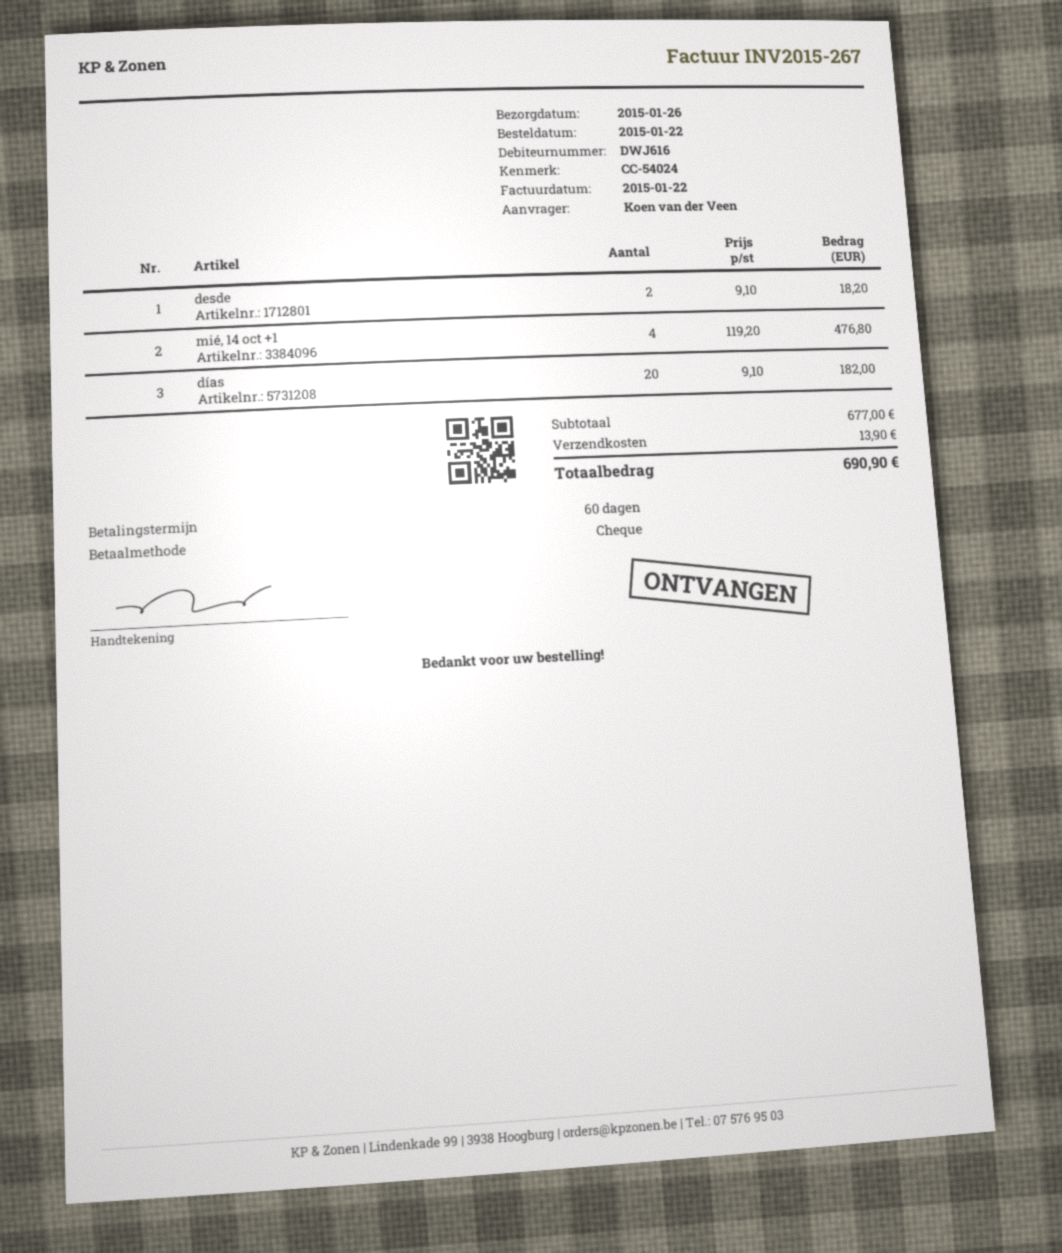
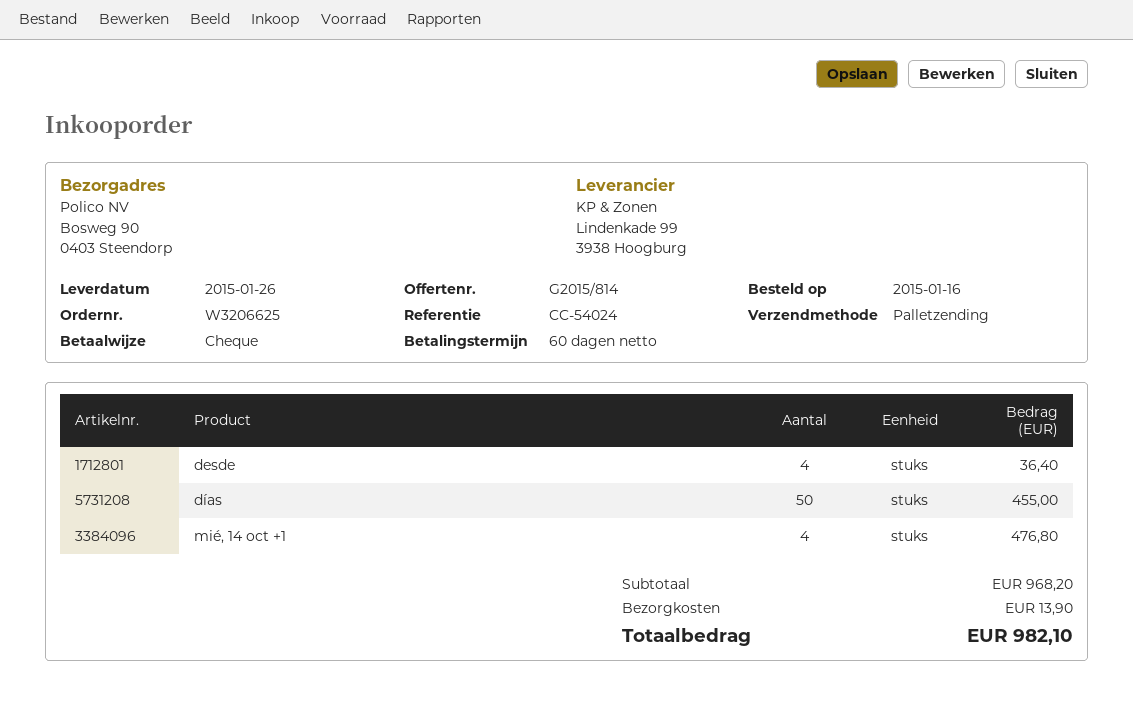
order date: 2015-01-22 -> 2015-01-16
desde: 2 for 18.20 -> 4 for 36.40
días: 20 for 182.00 -> 50 for 455.00
subtotal: 677.00 -> 968.20
total: 690.90 -> 982.10

